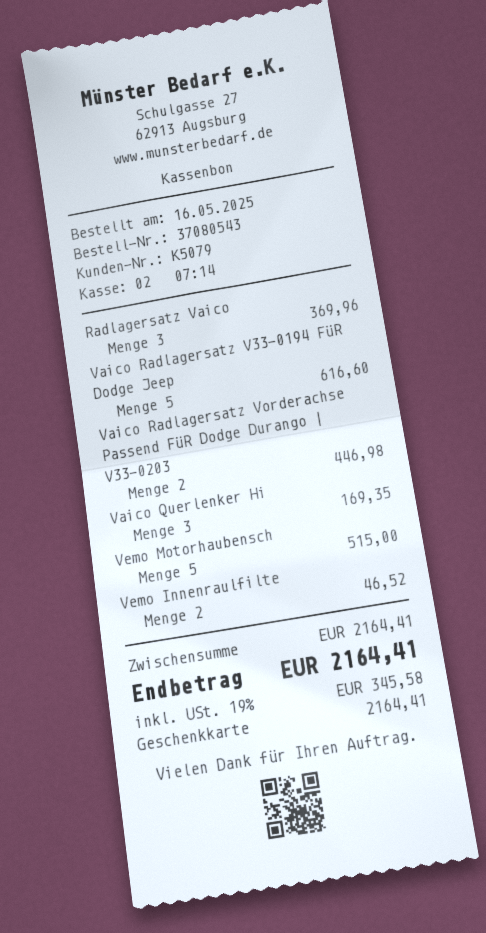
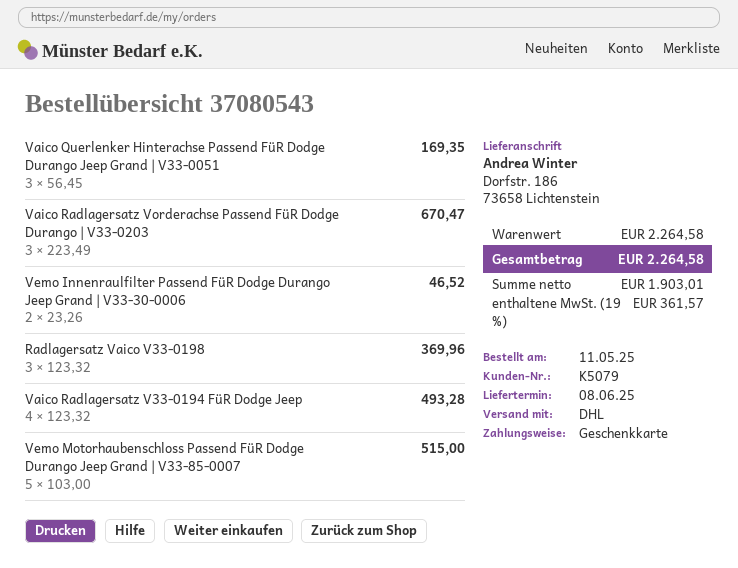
order date: 2025-05-16 -> 2025-05-11
Vaico Radlagersatz V33-0194 FüR Dodge Jeep: 5 for 616.60 -> 4 for 493.28
Vaico Radlagersatz Vorderachse Passend FüR Dodge Durango | V33-0203: 2 for 446.98 -> 3 for 670.47
subtotal: 2164.41 -> 2264.58
tax: 19% = 345.58 -> 19% = 361.57
total: 2164.41 -> 2264.58

